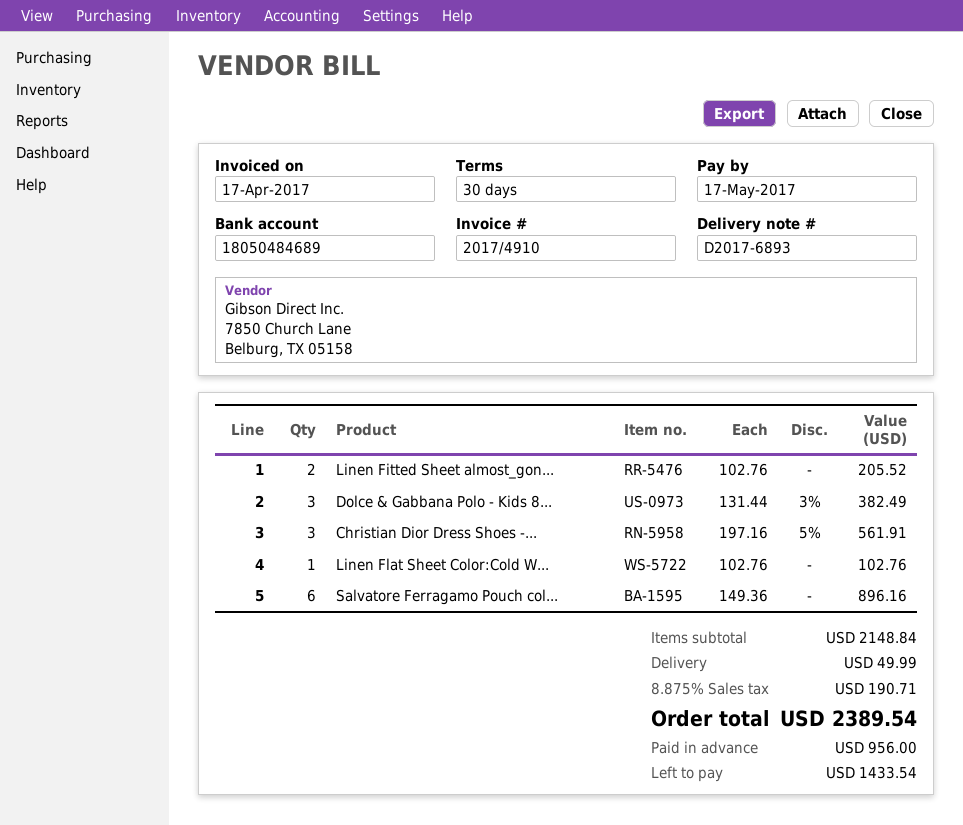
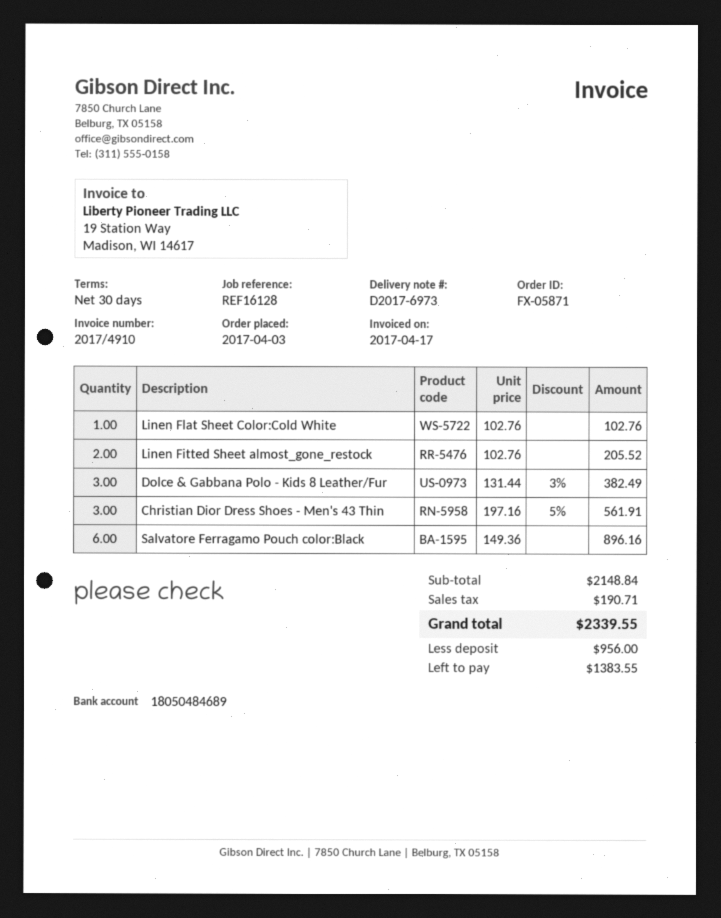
delivery note number: D2017-6893 -> D2017-6973
shipping: 49.99 -> none
total: 2389.54 -> 2339.55
balance: 1433.54 -> 1383.55

